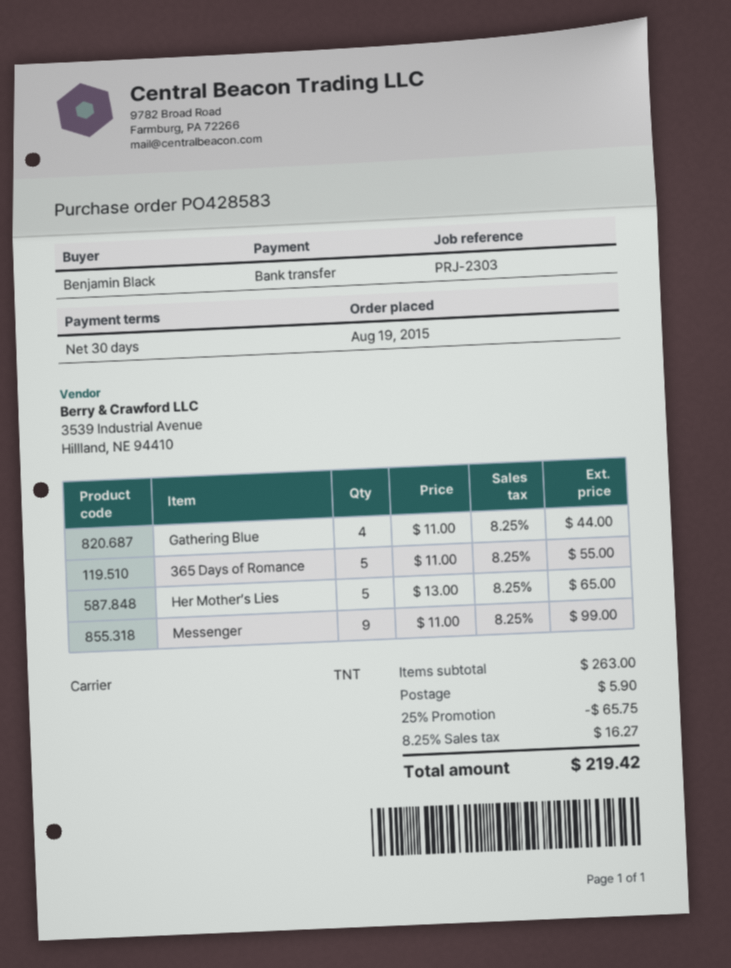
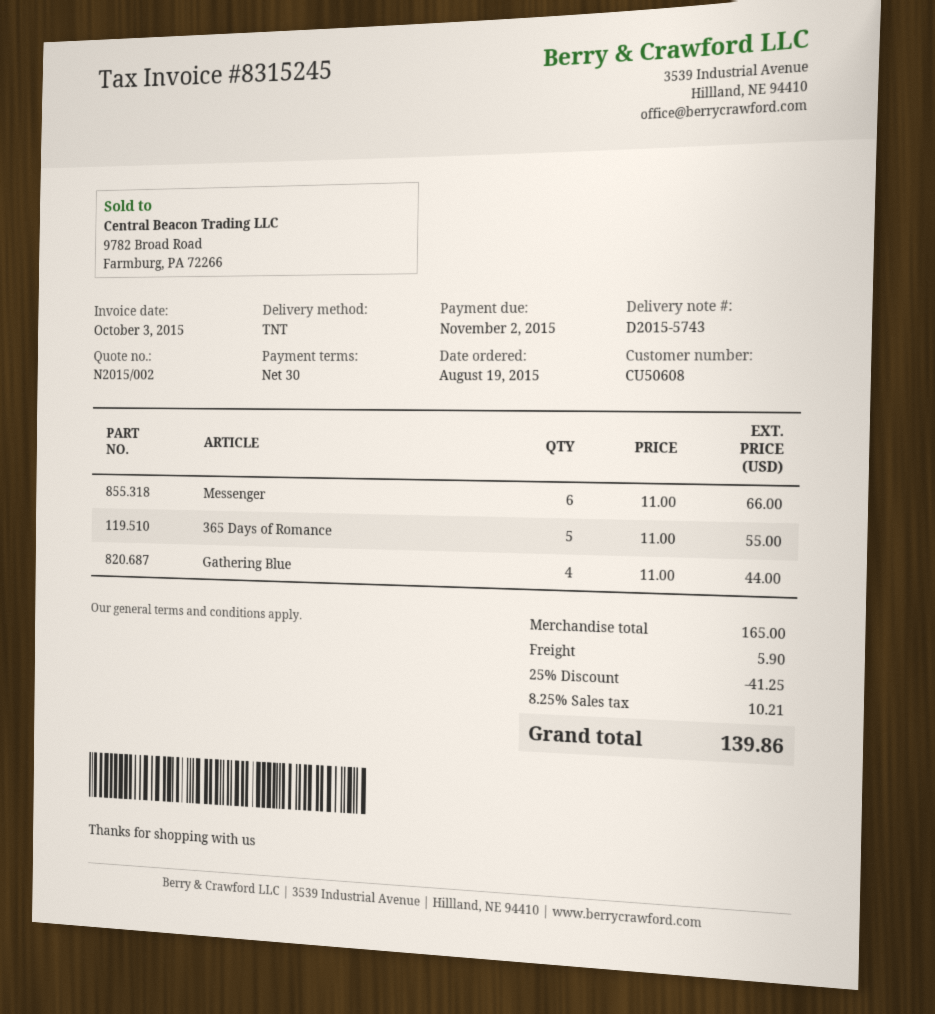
Her Mother’s Lies: 5 x 13.00 = 65.00 -> none
Messenger: 9 x 11.00 = 99.00 -> 6 x 11.00 = 66.00
subtotal: 263.00 -> 165.00
discount: 25% = 65.75 -> 25% = 41.25
tax: 8.25% = 16.27 -> 8.25% = 10.21
total: 219.42 -> 139.86

